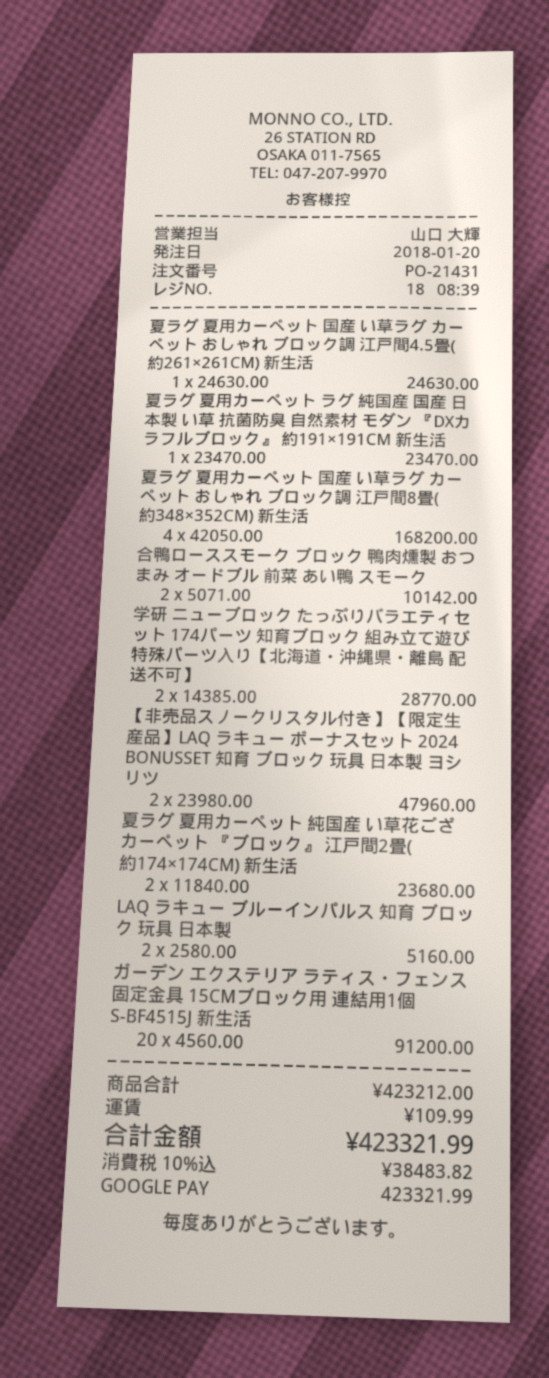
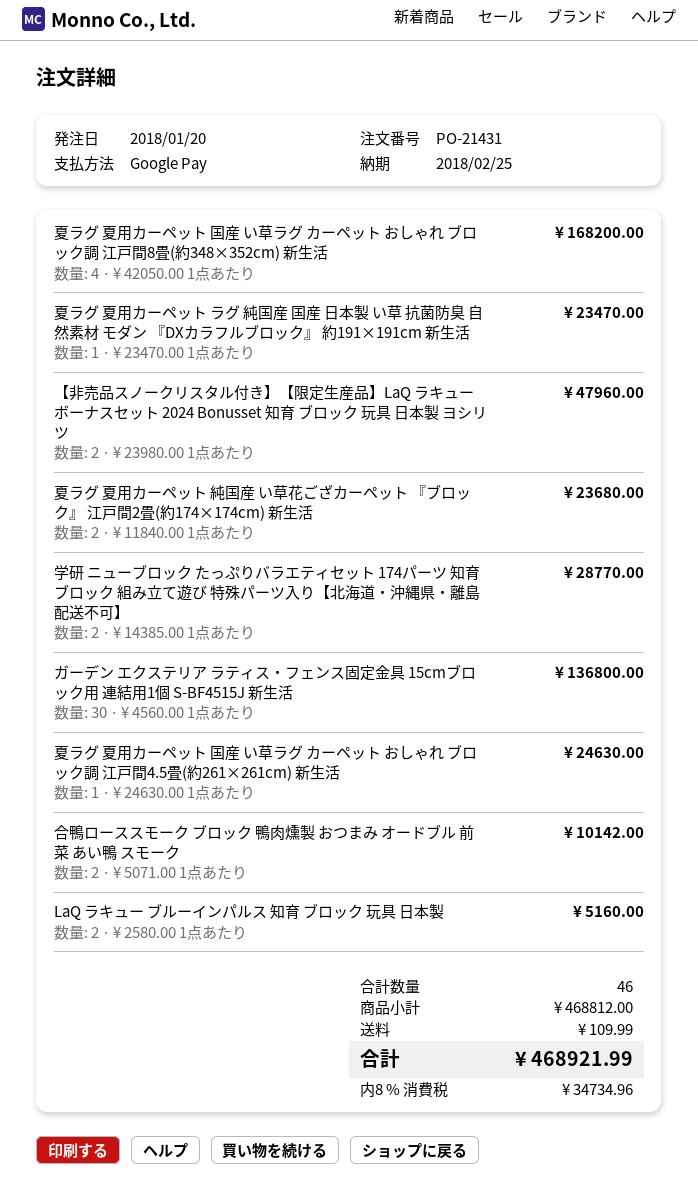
ガーデン エクステリア ラティス・フェンス固定金具 15CMブロック用 連結用1個 S-BF4515J 新生活: 20 x 4560.00 = 91200.00 -> 30 x 4560.00 = 136800.00
subtotal: 423212.00 -> 468812.00
tax: 10% = 38483.82 -> 8% = 34734.96
total: 423321.99 -> 468921.99

